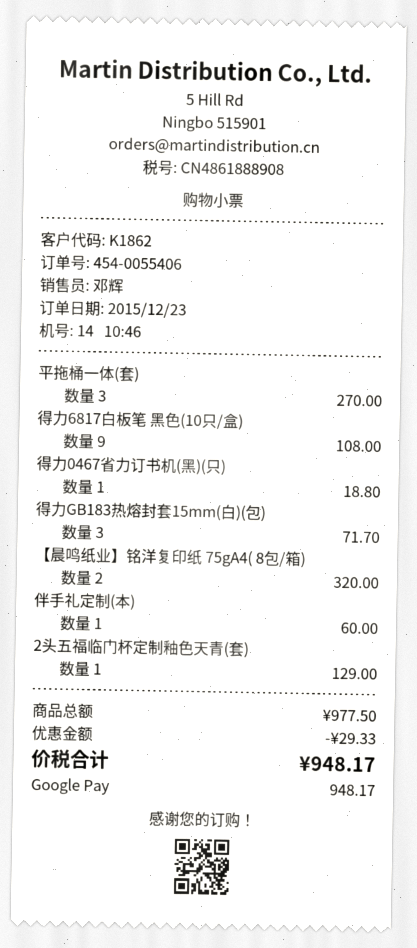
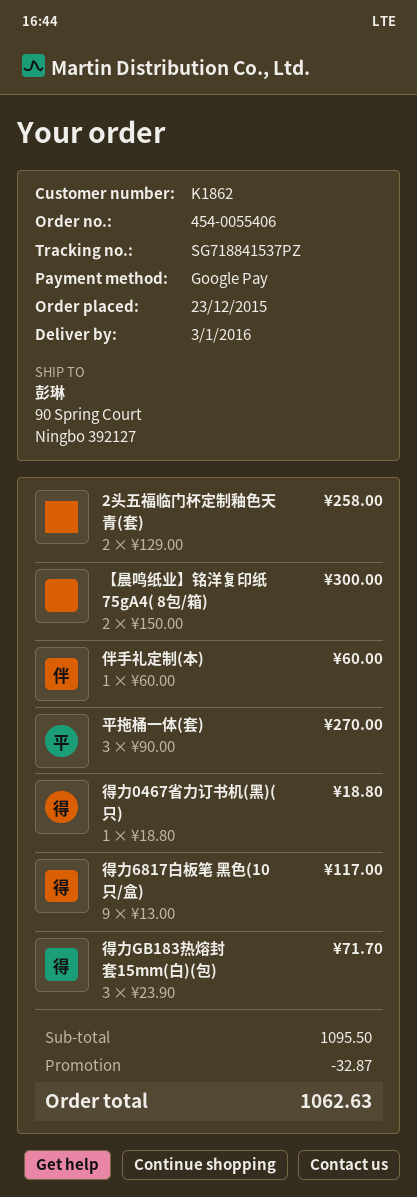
得力6817白板笔 黑色(10只/盒): 9 for 108.00 -> 9 for 117.00
【晨鸣纸业】铭洋复印纸 75gA4( 8包/箱): 2 for 320.00 -> 2 for 300.00
2头五福临门杯定制釉色天青(套): 1 for 129.00 -> 2 for 258.00
subtotal: 977.50 -> 1095.50
discount: 29.33 -> 32.87
total: 948.17 -> 1062.63

